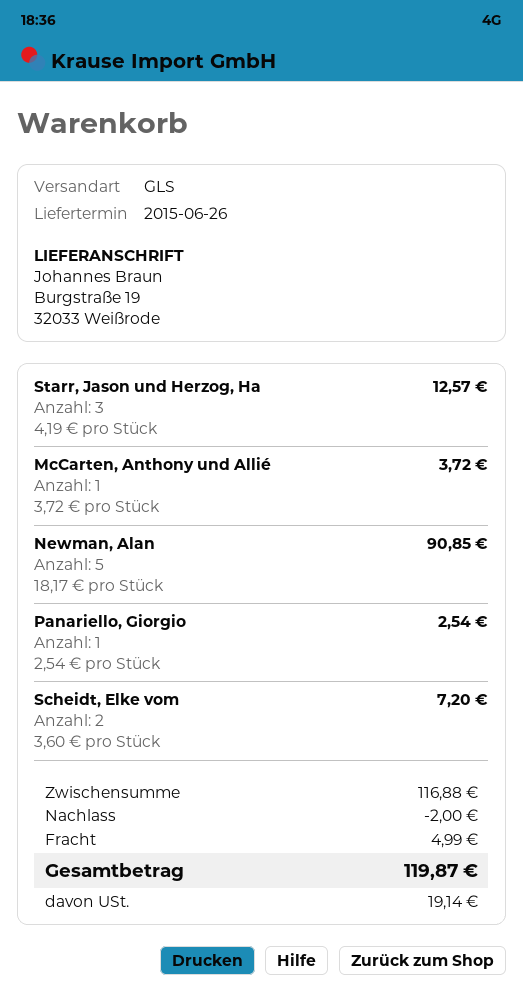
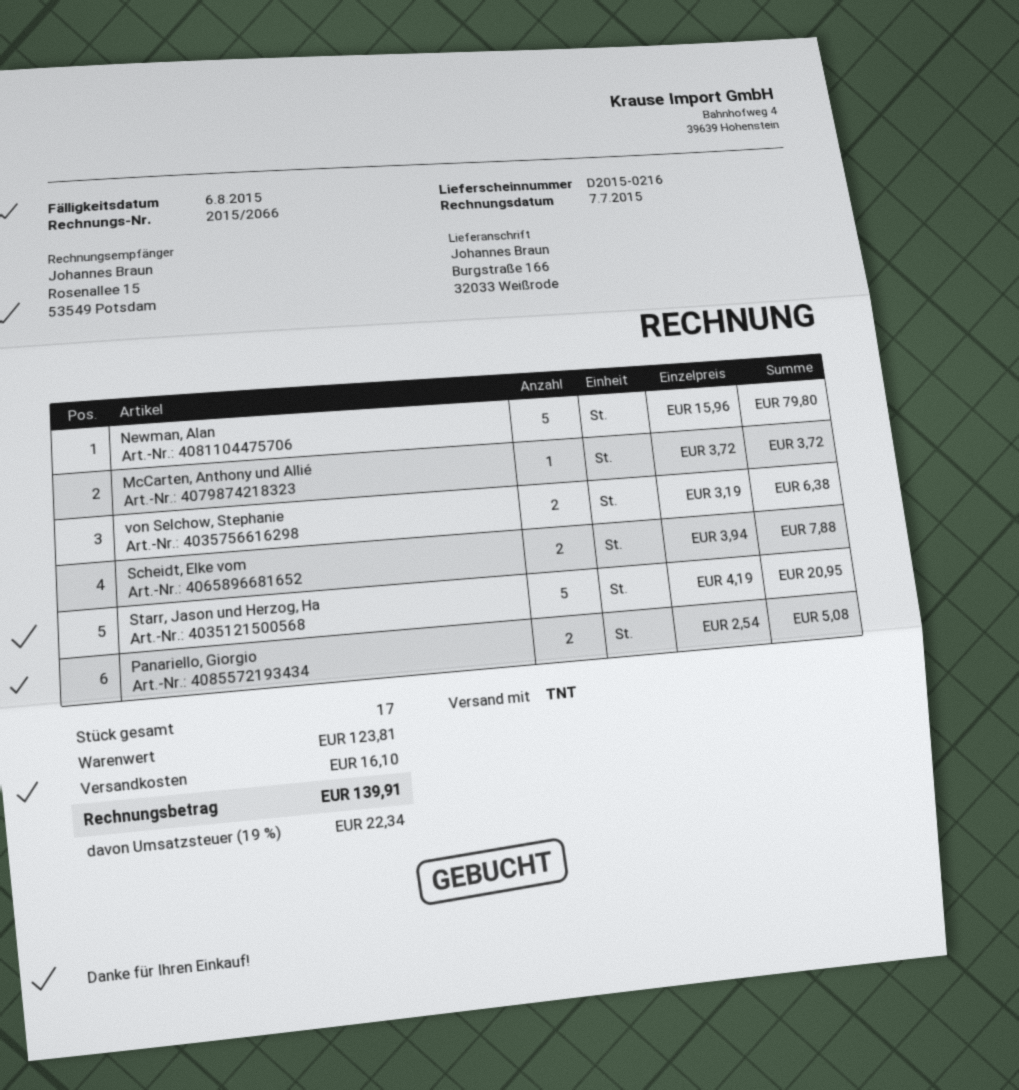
shipping method: GLS -> TNT
ship to: Burgstraße 19, 32033 Weißrode -> Burgstraße 166, 32033 Weißrode
Starr, Jason und Herzog, Ha: 3 x 4.19 = 12.57 -> 5 x 4.19 = 20.95
Newman, Alan: 5 x 18.17 = 90.85 -> 5 x 15.96 = 79.80
Panariello, Giorgio: 1 x 2.54 = 2.54 -> 2 x 2.54 = 5.08
Scheidt, Elke vom: 2 x 3.60 = 7.20 -> 2 x 3.94 = 7.88
von Selchow, Stephanie: none -> 2 x 3.19 = 6.38
subtotal: 116.88 -> 123.81
discount: 2.00 -> none
shipping: 4.99 -> 16.10
tax: 19.14 -> 22.34
total: 119.87 -> 139.91

